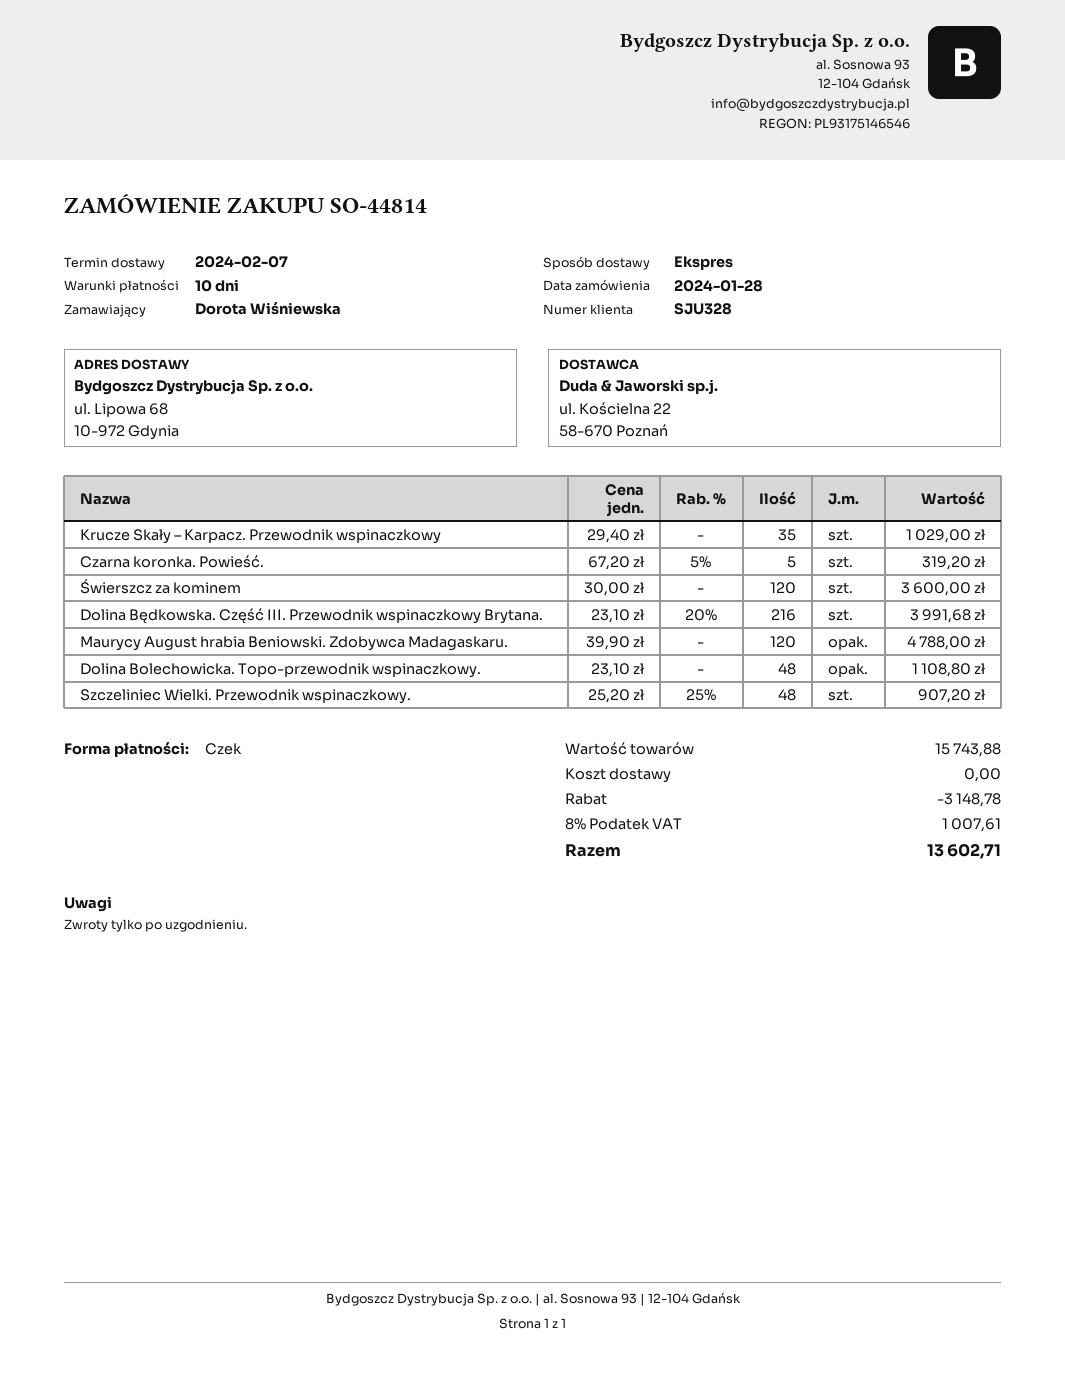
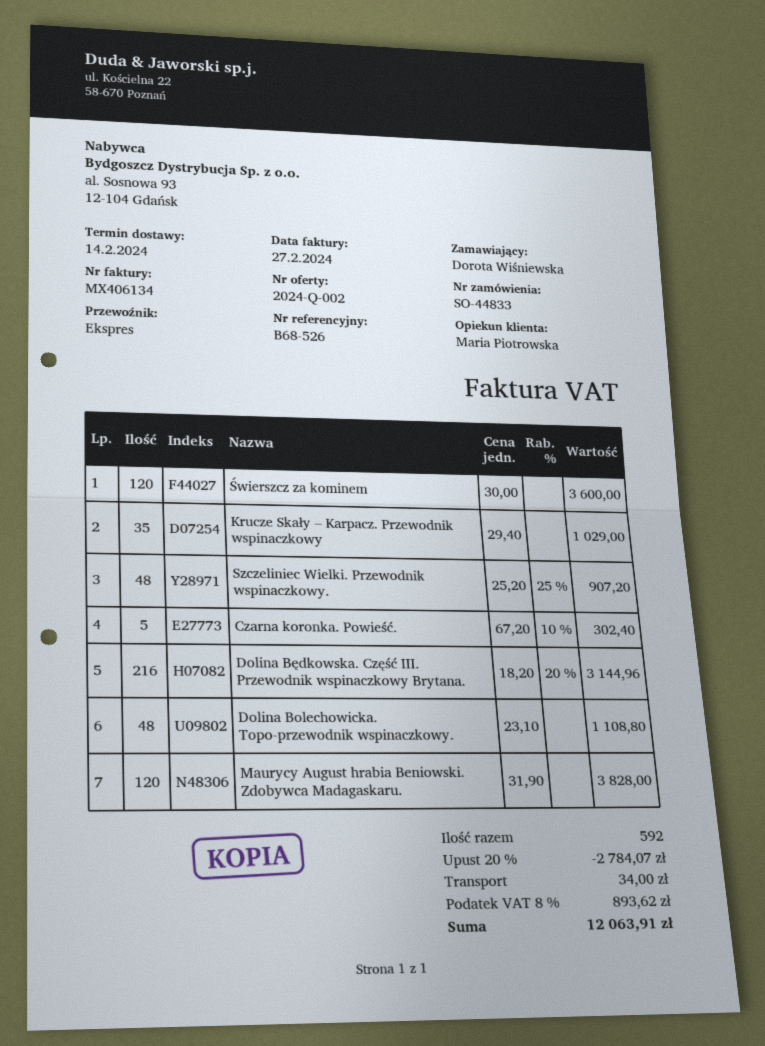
order number: SO-44814 -> SO-44833
delivery date: 2024-02-07 -> 2024-02-14
Czarna koronka. Powieść.: 5 x 67.20 - 5% = 319.20 -> 5 x 67.20 - 10% = 302.40
Dolina Będkowska. Część III. Przewodnik wspinaczkowy Brytana.: 216 x 23.10 - 20% = 3991.68 -> 216 x 18.20 - 20% = 3144.96
Maurycy August hrabia Beniowski. Zdobywca Madagaskaru.: 120 x 39.90 = 4788.00 -> 120 x 31.90 = 3828.00
discount: 3148.78 -> 2784.07
shipping: 0.00 -> 34.00
tax: 8% = 1007.61 -> 8% = 893.62
total: 13602.71 -> 12063.91

